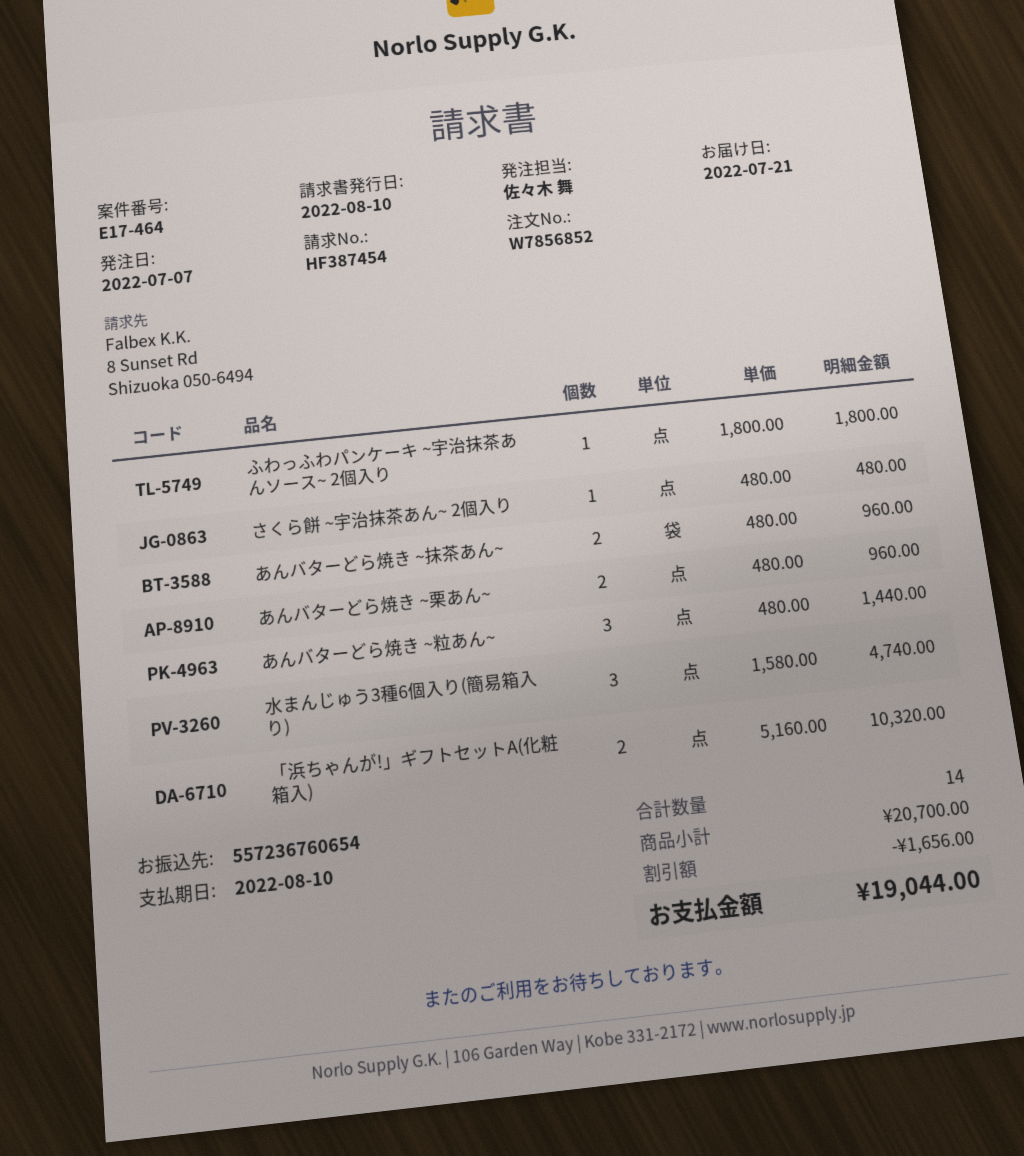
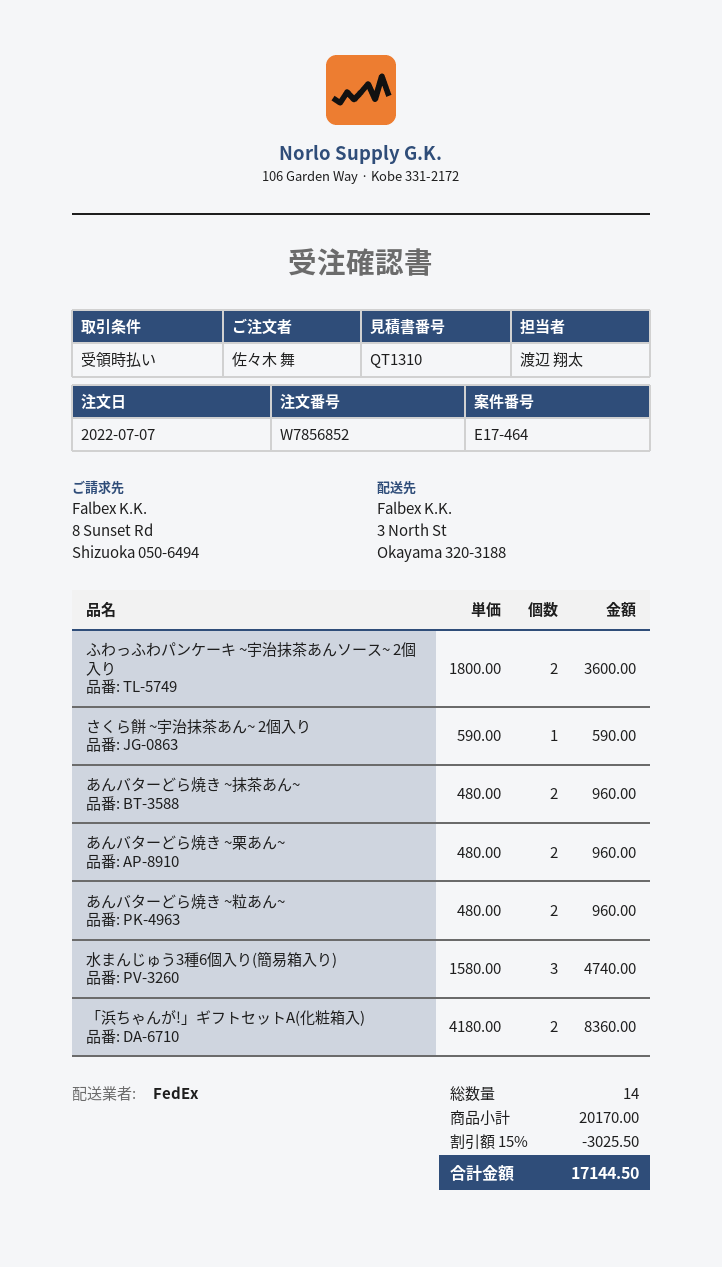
ふわっふわパンケーキ ~宇治抹茶あんソース~ 2個入り: 1 x 1800.00 = 1800.00 -> 2 x 1800.00 = 3600.00
さくら餅 ~宇治抹茶あん~ 2個入り: 1 x 480.00 = 480.00 -> 1 x 590.00 = 590.00
あんバターどら焼き ~粒あん~: 3 x 480.00 = 1440.00 -> 2 x 480.00 = 960.00
「浜ちゃんが!」ギフトセットA(化粧箱入): 2 x 5160.00 = 10320.00 -> 2 x 4180.00 = 8360.00
subtotal: 20700.00 -> 20170.00
discount: 1656.00 -> 3025.50
total: 19044.00 -> 17144.50

